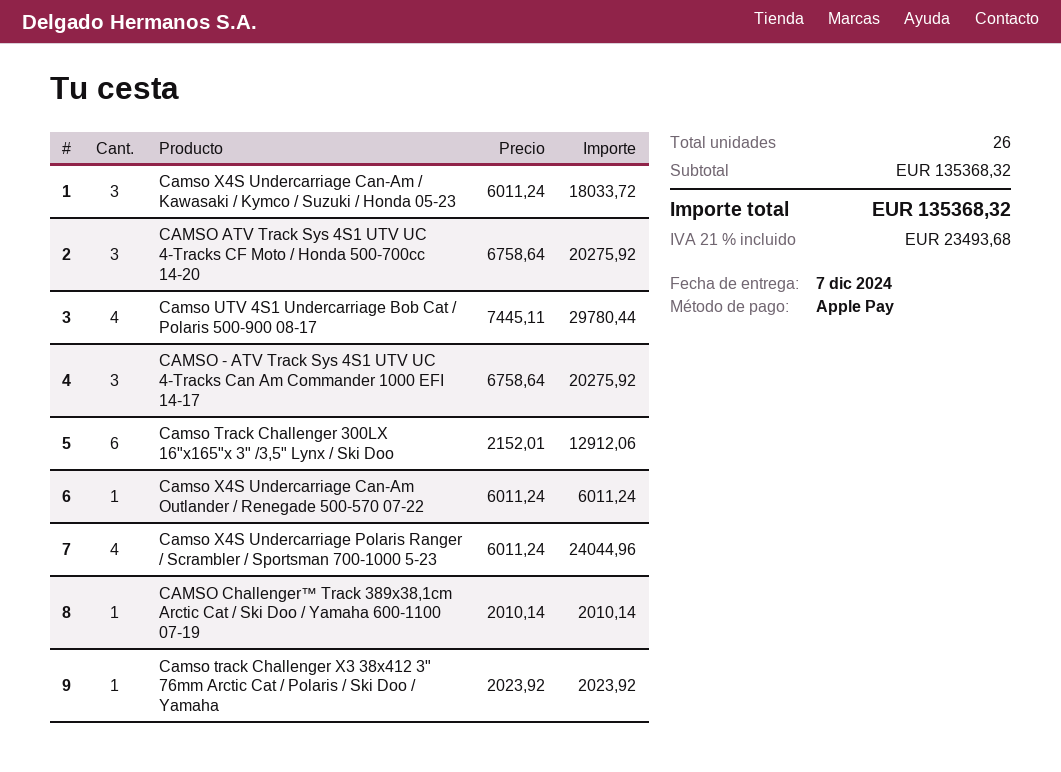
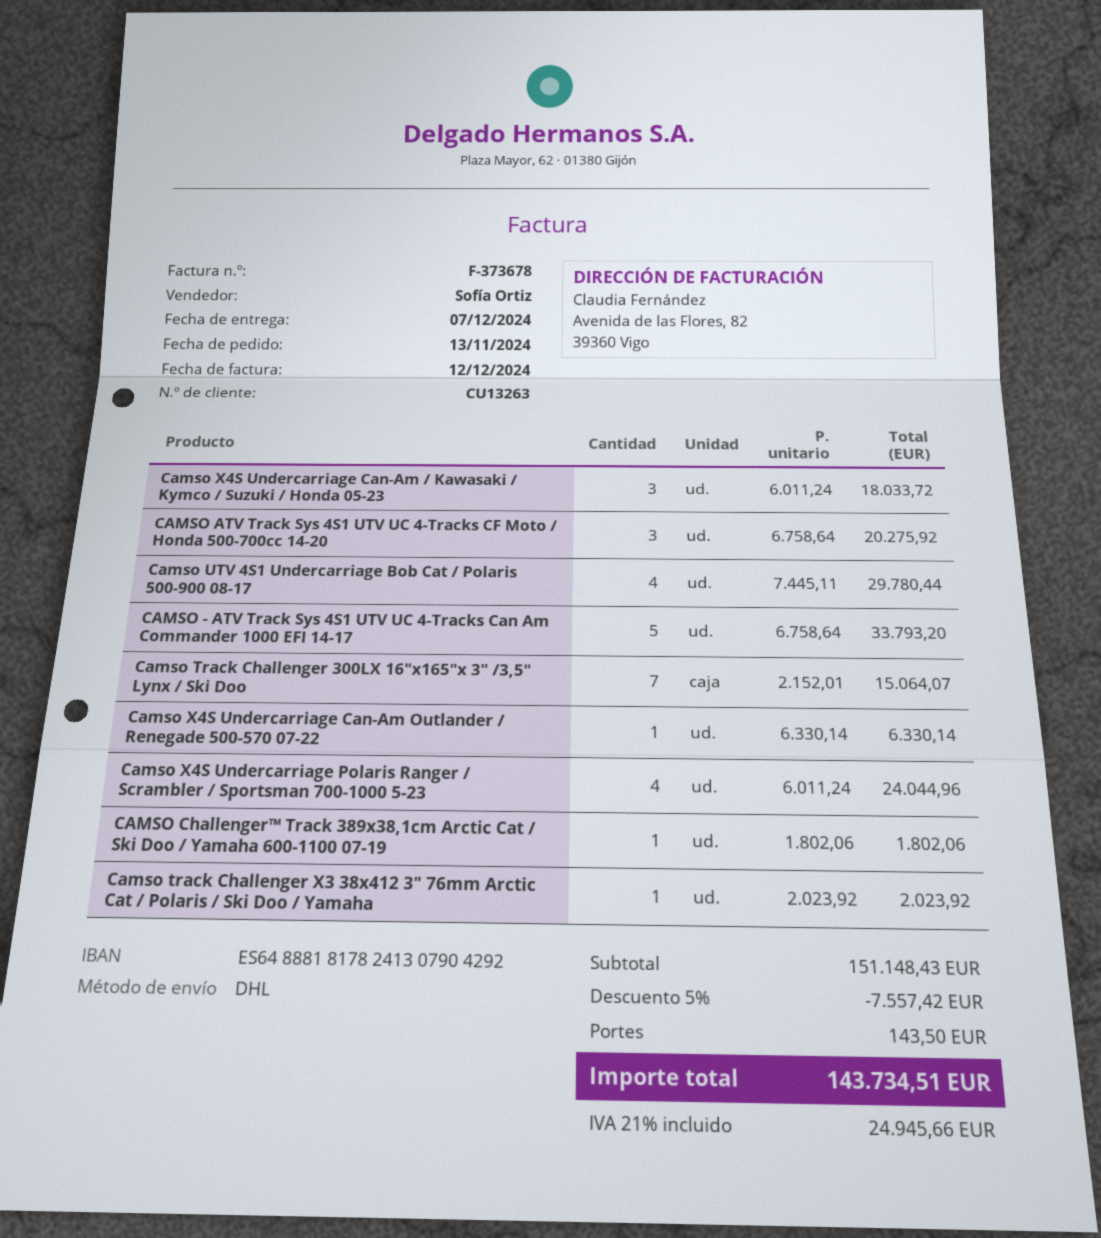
CAMSO - ATV Track Sys 4S1 UTV UC 4-Tracks Can Am Commander 1000 EFI 14-17: 3 x 6758.64 = 20275.92 -> 5 x 6758.64 = 33793.20
Camso Track Challenger 300LX 16"x165"x 3" /3,5" Lynx / Ski Doo: 6 x 2152.01 = 12912.06 -> 7 x 2152.01 = 15064.07
Camso X4S Undercarriage Can-Am Outlander / Renegade 500-570 07-22: 1 x 6011.24 = 6011.24 -> 1 x 6330.14 = 6330.14
CAMSO Challenger™ Track 389x38,1cm Arctic Cat / Ski Doo / Yamaha 600-1100 07-19: 1 x 2010.14 = 2010.14 -> 1 x 1802.06 = 1802.06
subtotal: 135368.32 -> 151148.43
discount: none -> 5% = 7557.42
shipping: none -> 143.50
tax: 21% = 23493.68 -> 21% = 24945.66
total: 135368.32 -> 143734.51

